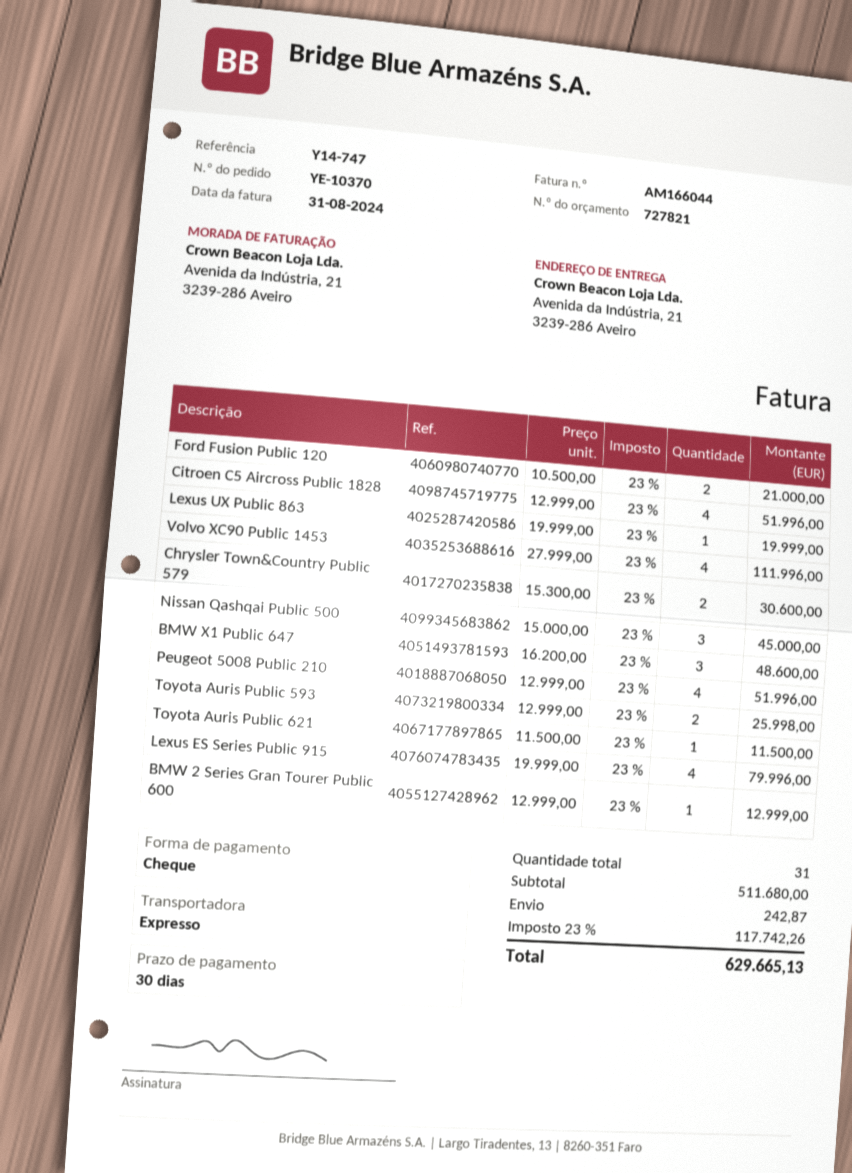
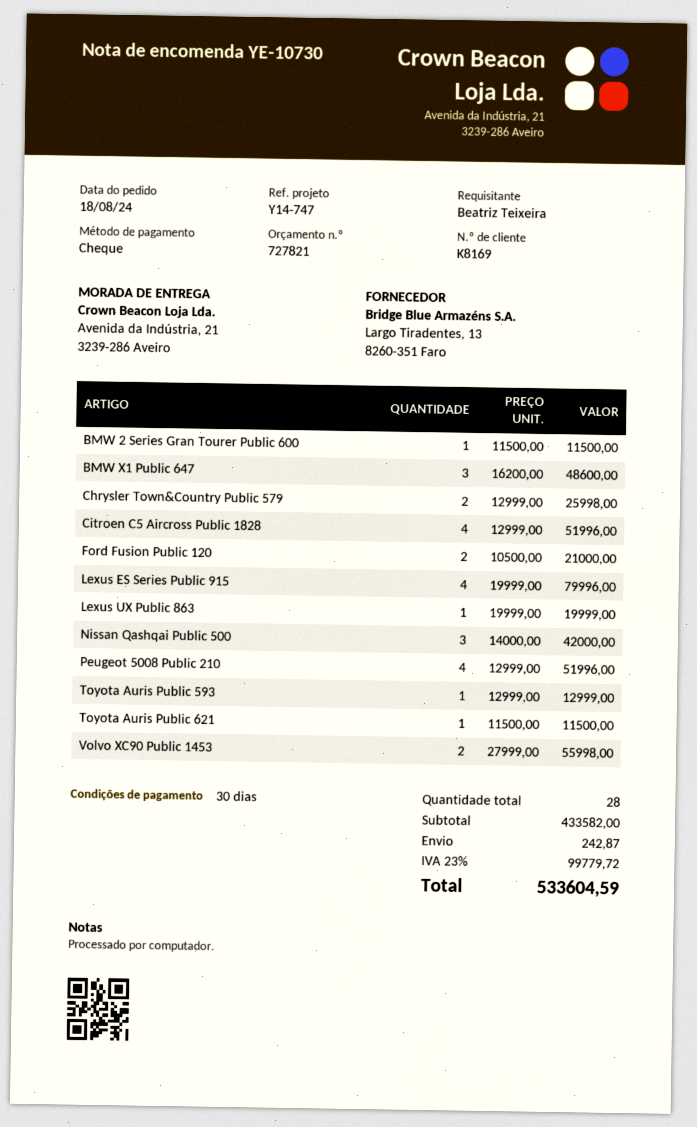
order number: YE-10370 -> YE-10730
Volvo XC90 Public 1453: 4 x 27999.00 = 111996.00 -> 2 x 27999.00 = 55998.00
Chrysler Town&Country Public 579: 2 x 15300.00 = 30600.00 -> 2 x 12999.00 = 25998.00
Nissan Qashqai Public 500: 3 x 15000.00 = 45000.00 -> 3 x 14000.00 = 42000.00
Toyota Auris Public 593: 2 x 12999.00 = 25998.00 -> 1 x 12999.00 = 12999.00
BMW 2 Series Gran Tourer Public 600: 1 x 12999.00 = 12999.00 -> 1 x 11500.00 = 11500.00
total quantity: 31 -> 28
subtotal: 511680.00 -> 433582.00
tax: 23% = 117742.26 -> 23% = 99779.72
total: 629665.13 -> 533604.59

